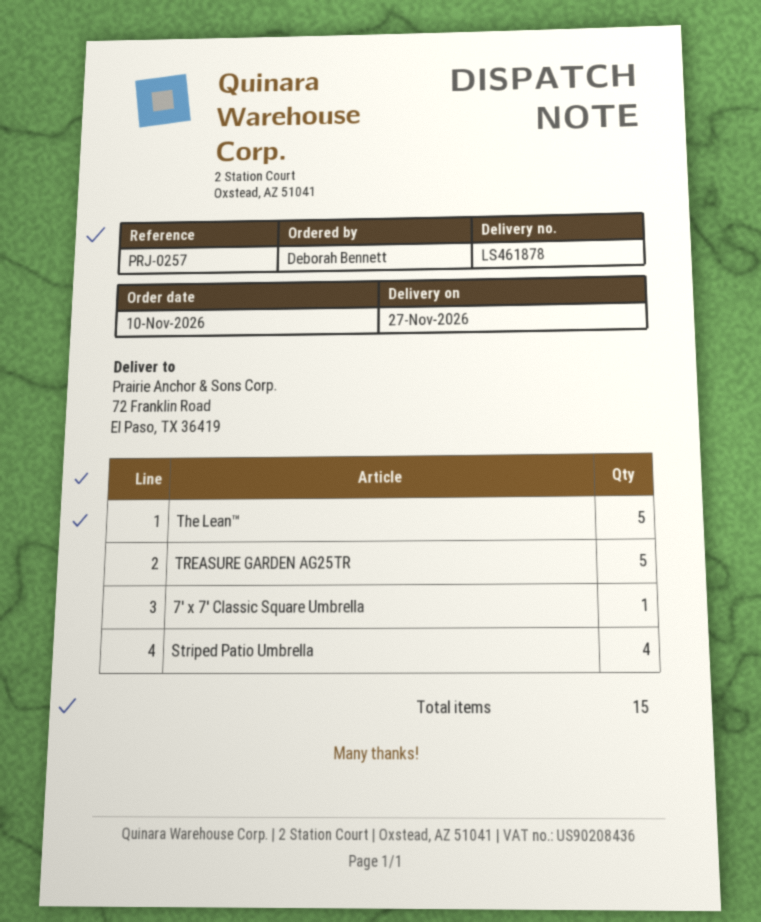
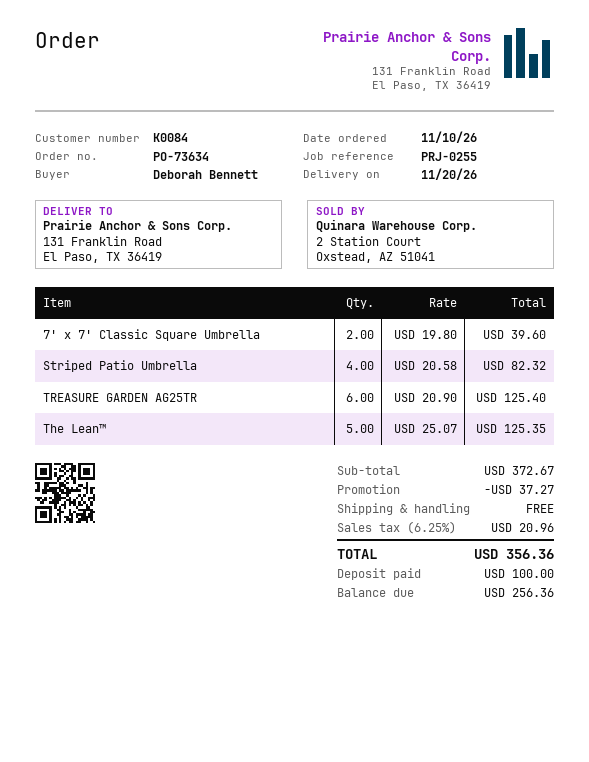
delivery date: 2026-11-27 -> 2026-11-20
reference: PRJ-0257 -> PRJ-0255
ship to: 72 Franklin Road, El Paso, TX 36419 -> 131 Franklin Road, El Paso, TX 36419
TREASURE GARDEN AG25TR: 5 -> 6
7' x 7' Classic Square Umbrella: 1 -> 2

